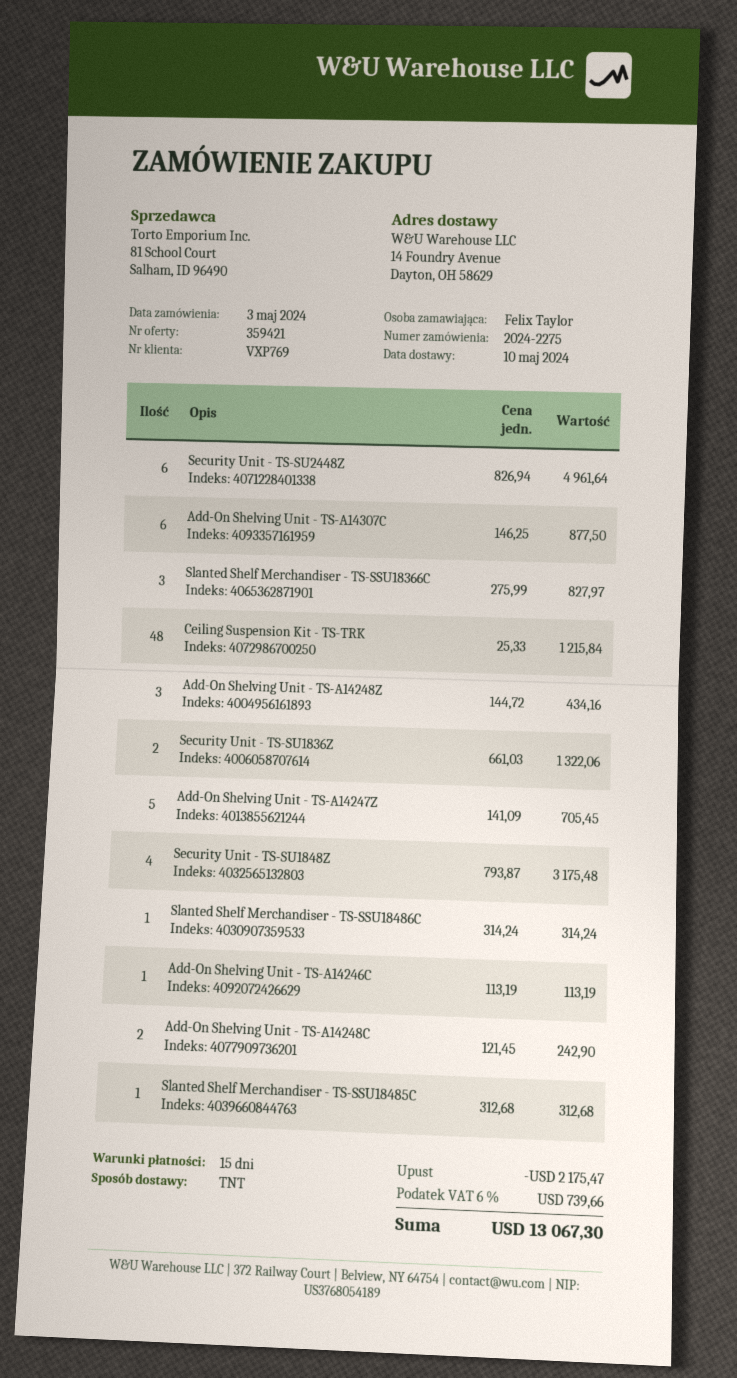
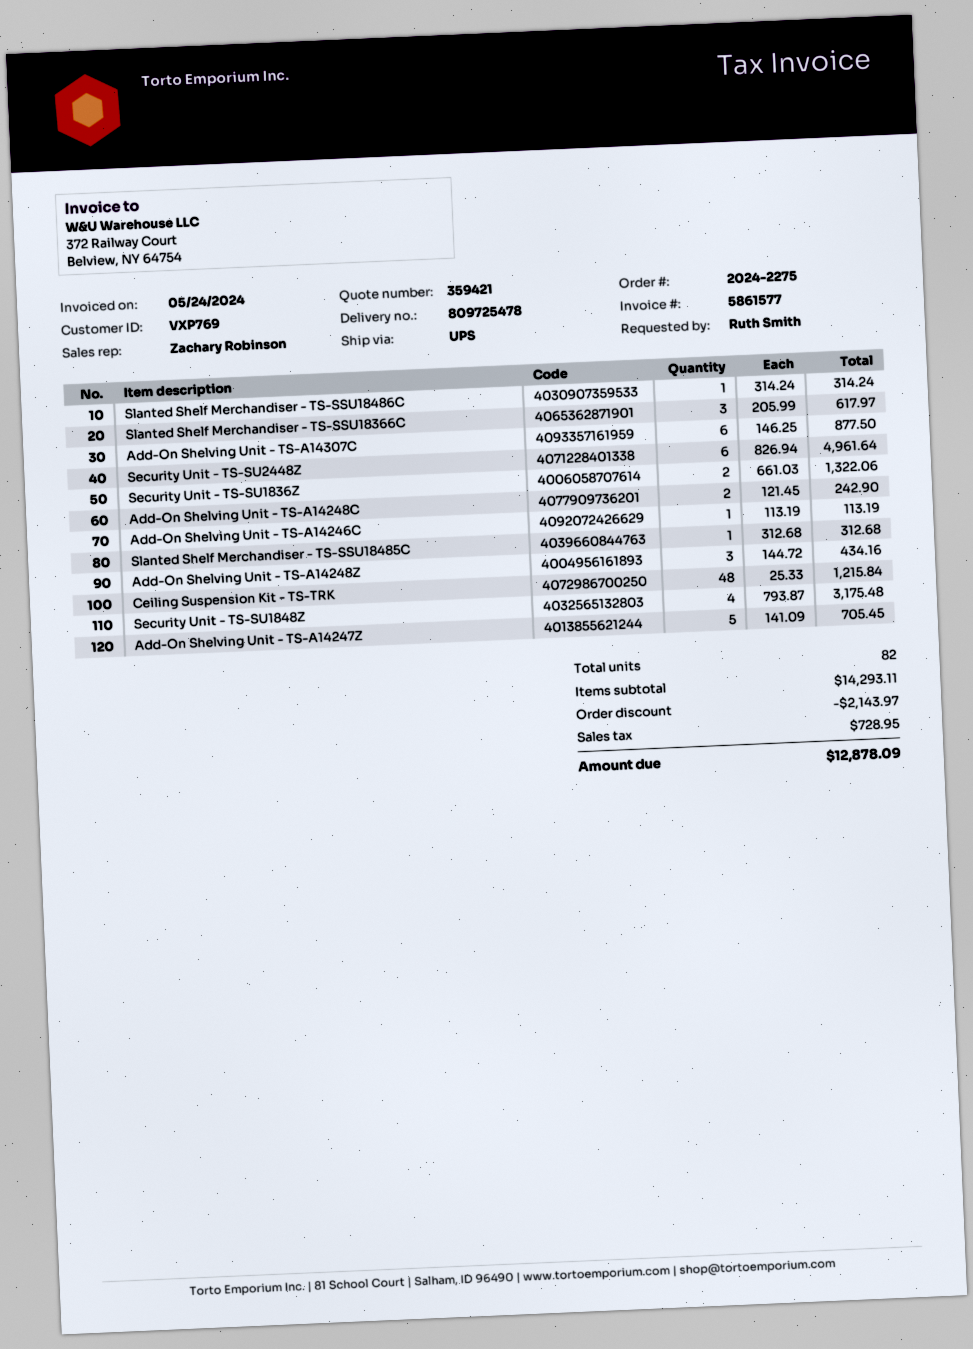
ordered by: Felix Taylor -> Ruth Smith
shipping method: TNT -> UPS
Slanted Shelf Merchandiser - TS-SSU18366C: 3 x 275.99 = 827.97 -> 3 x 205.99 = 617.97
discount: 2175.47 -> 2143.97
tax: 739.66 -> 728.95
total: 13067.30 -> 12878.09

